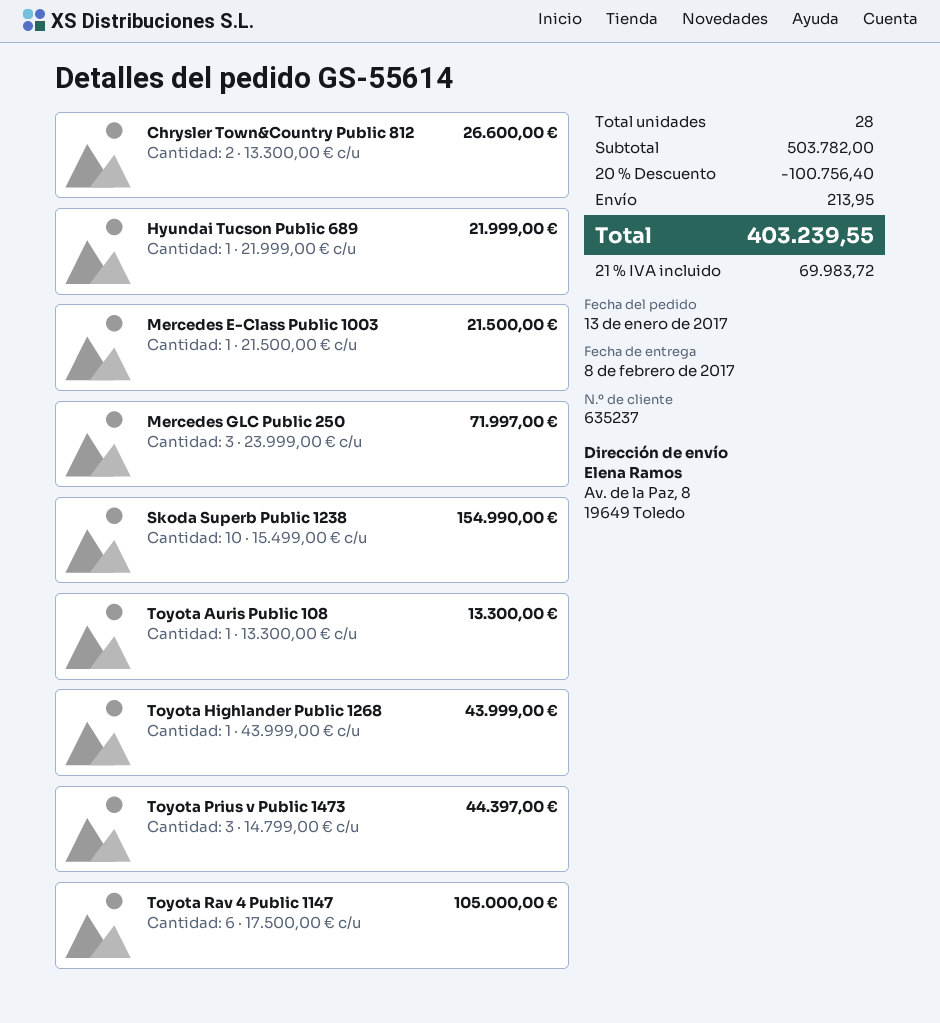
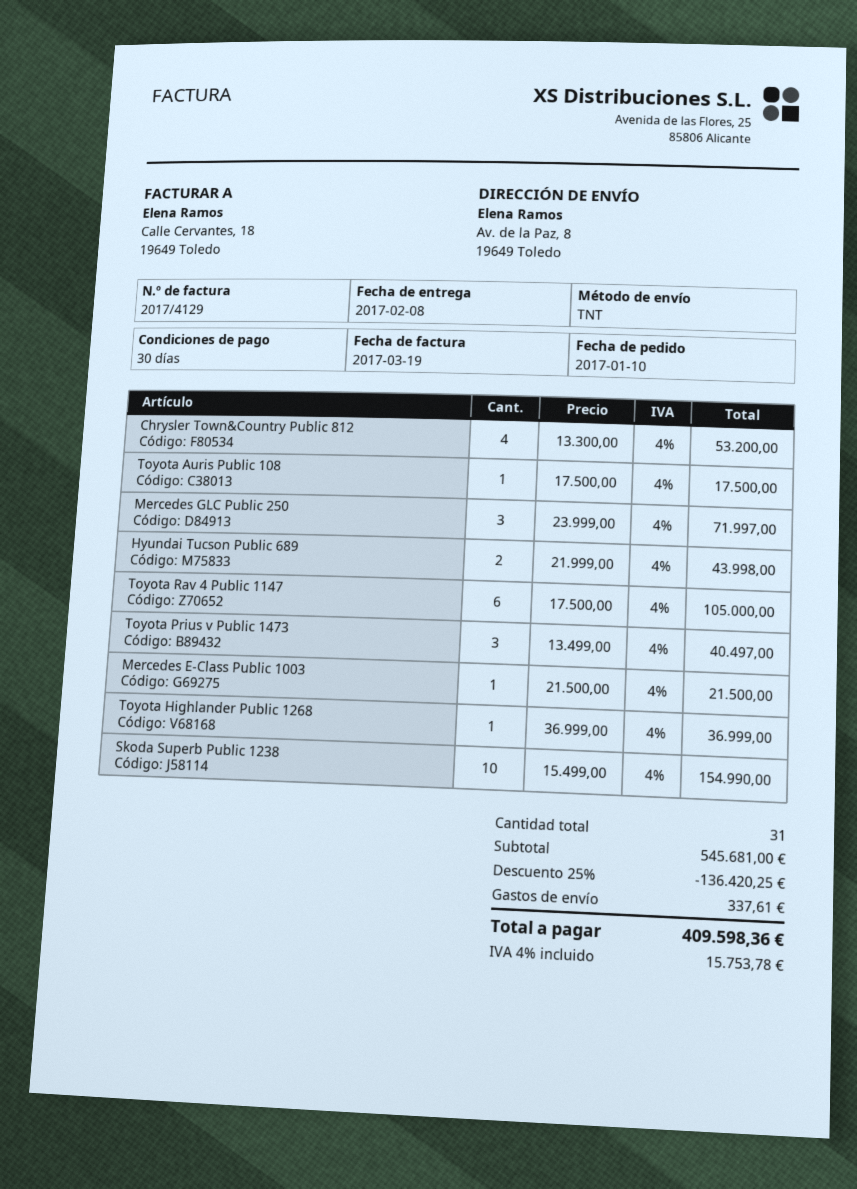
order date: 2017-01-13 -> 2017-01-10
Chrysler Town&Country Public 812: 2 x 13300.00 = 26600.00 -> 4 x 13300.00 = 53200.00
Hyundai Tucson Public 689: 1 x 21999.00 = 21999.00 -> 2 x 21999.00 = 43998.00
Toyota Auris Public 108: 1 x 13300.00 = 13300.00 -> 1 x 17500.00 = 17500.00
Toyota Highlander Public 1268: 1 x 43999.00 = 43999.00 -> 1 x 36999.00 = 36999.00
Toyota Prius v Public 1473: 3 x 14799.00 = 44397.00 -> 3 x 13499.00 = 40497.00
total quantity: 28 -> 31
subtotal: 503782.00 -> 545681.00
discount: 20% = 100756.40 -> 25% = 136420.25
shipping: 213.95 -> 337.61
tax: 21% = 69983.72 -> 4% = 15753.78
total: 403239.55 -> 409598.36

